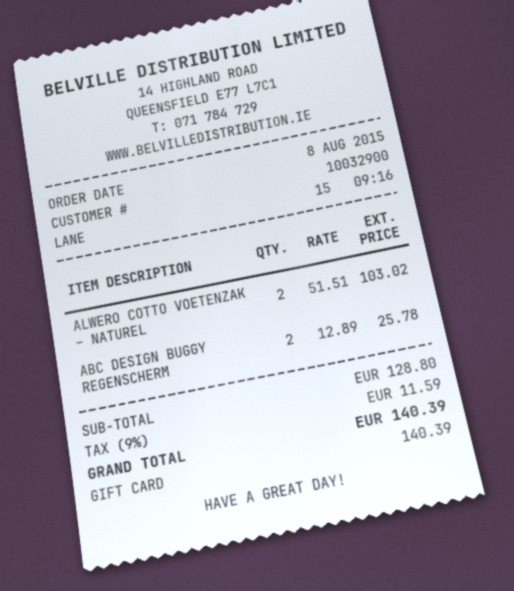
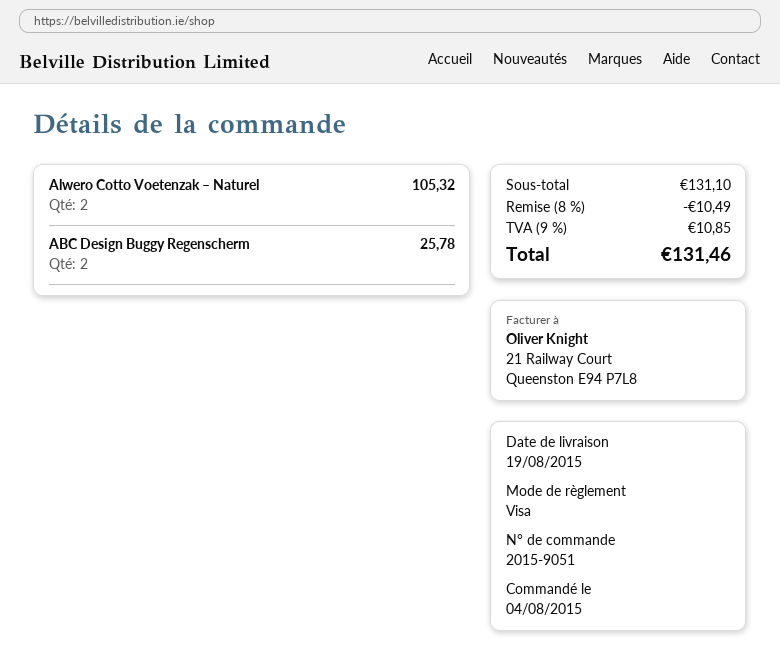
order date: 2015-08-08 -> 2015-08-04
payment method: gift card -> Visa
ALWERO COTTO VOETENZAK – NATUREL: 2 for 103.02 -> 2 for 105.32
subtotal: 128.80 -> 131.10
discount: none -> 8% = 10.49
tax: 9% = 11.59 -> 9% = 10.85
total: 140.39 -> 131.46

